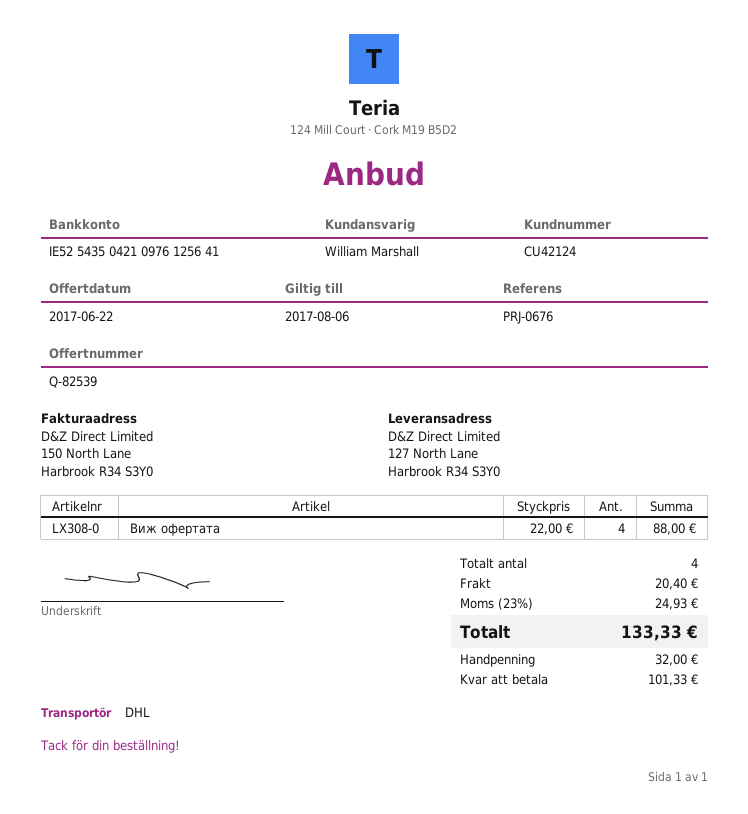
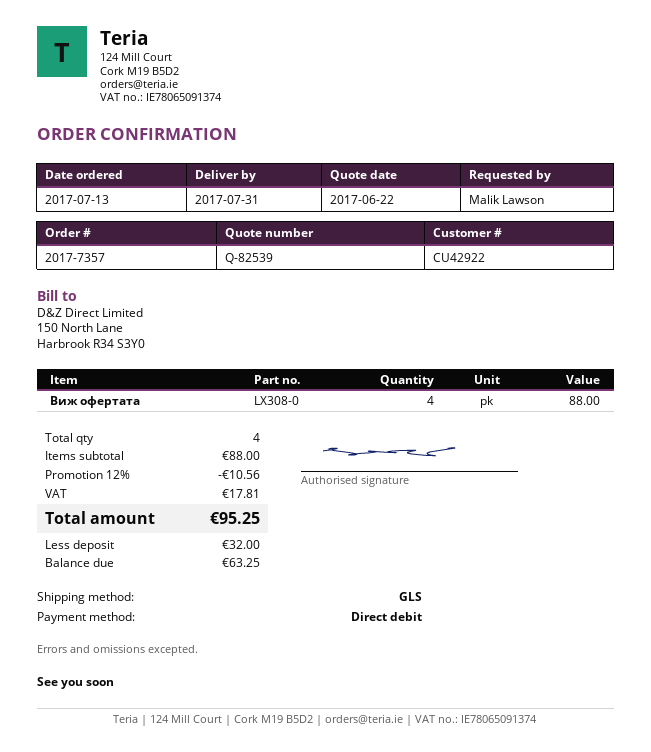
customer number: CU42124 -> CU42922
shipping method: DHL -> GLS
discount: none -> 12% = 10.56
shipping: 20.40 -> none
tax: 24.93 -> 17.81
total: 133.33 -> 95.25
balance: 101.33 -> 63.25

